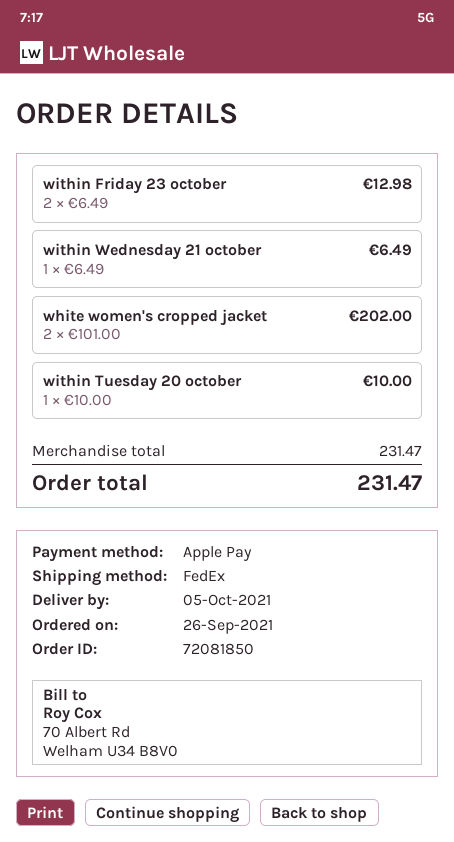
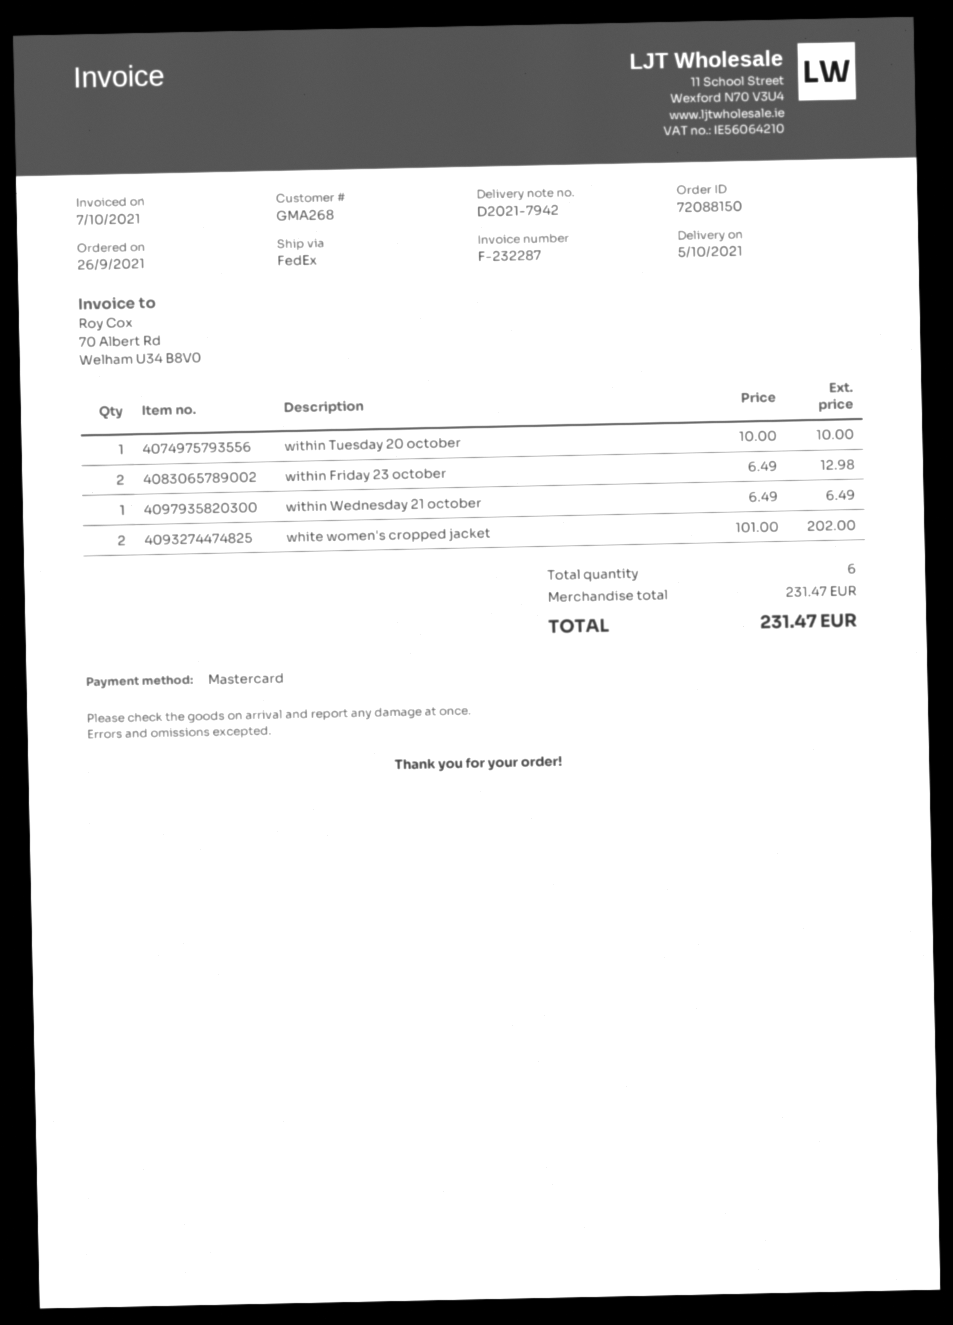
order number: 72081850 -> 72088150
payment method: Apple Pay -> Mastercard

